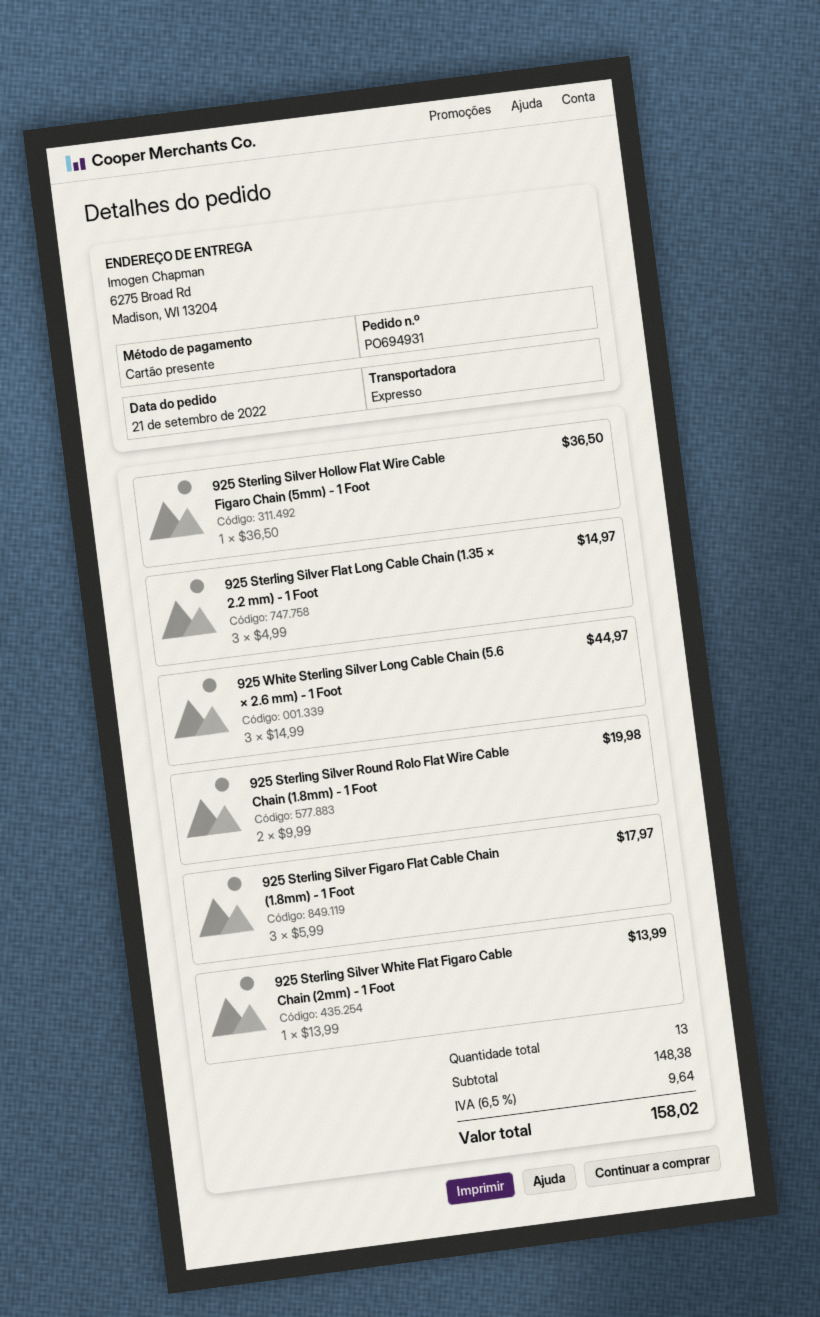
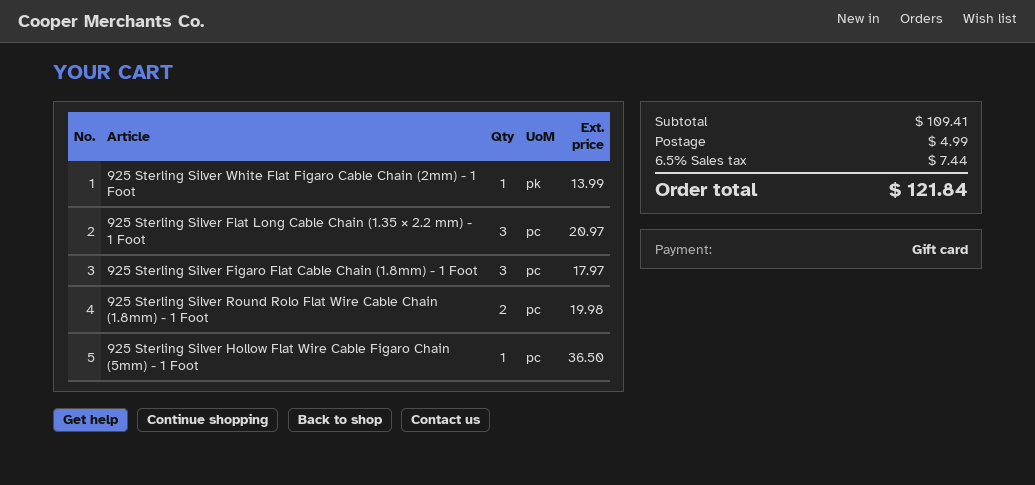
925 Sterling Silver Flat Long Cable Chain (1.35 × 2.2 mm) - 1 Foot: 3 for 14.97 -> 3 for 20.97
925 White Sterling Silver Long Cable Chain (5.6 × 2.6 mm) - 1 Foot: 3 for 44.97 -> none
subtotal: 148.38 -> 109.41
shipping: none -> 4.99
tax: 6.5% = 9.64 -> 6.5% = 7.44
total: 158.02 -> 121.84

